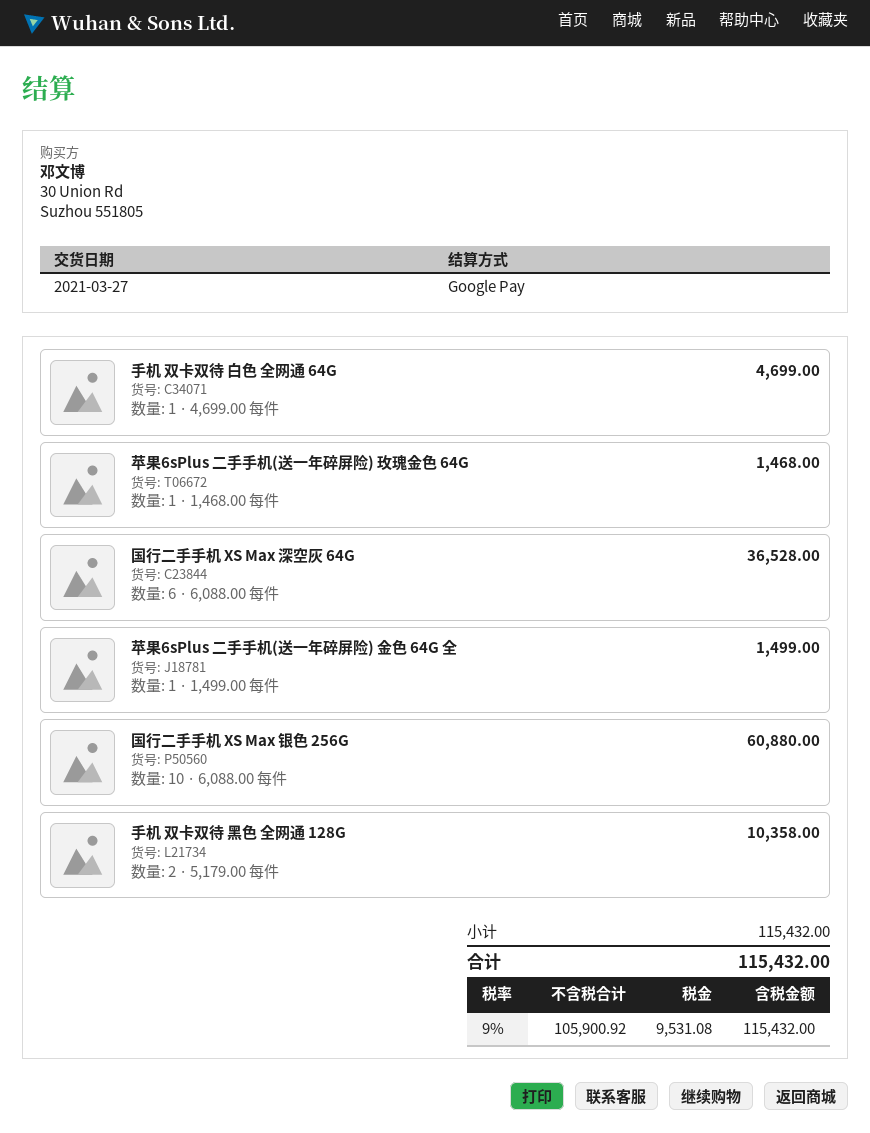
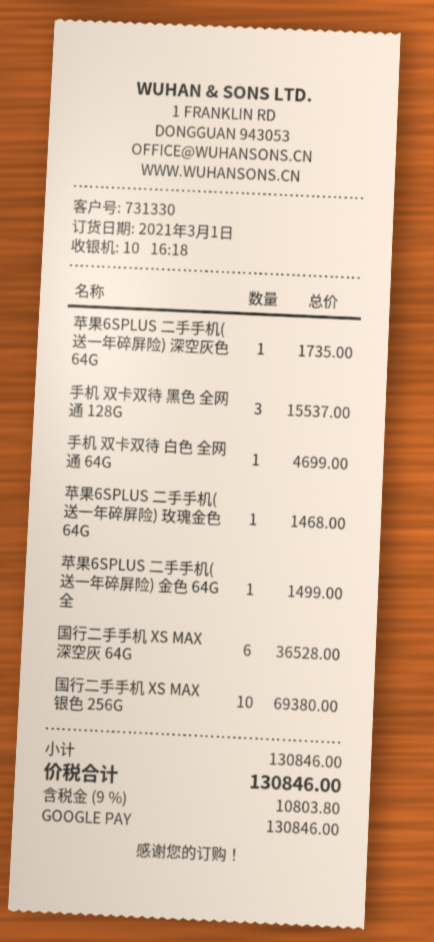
国行二手手机 XS Max 银色 256G: 10 for 60880.00 -> 10 for 69380.00
手机 双卡双待 黑色 全网通 128G: 2 for 10358.00 -> 3 for 15537.00
苹果6SPLUS 二手手机(送一年碎屏险) 深空灰色 64G: none -> 1 for 1735.00
subtotal: 115432.00 -> 130846.00
tax: 9% = 9531.08 -> 9% = 10803.80
total: 115432.00 -> 130846.00

